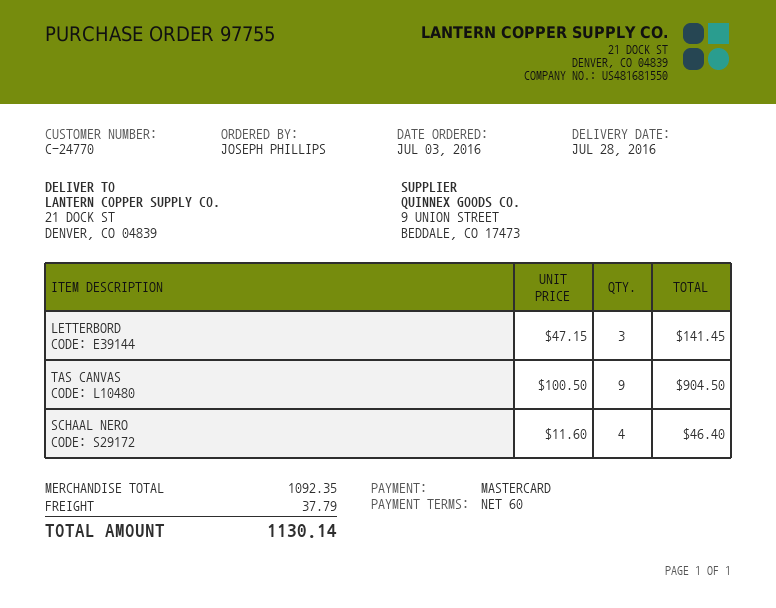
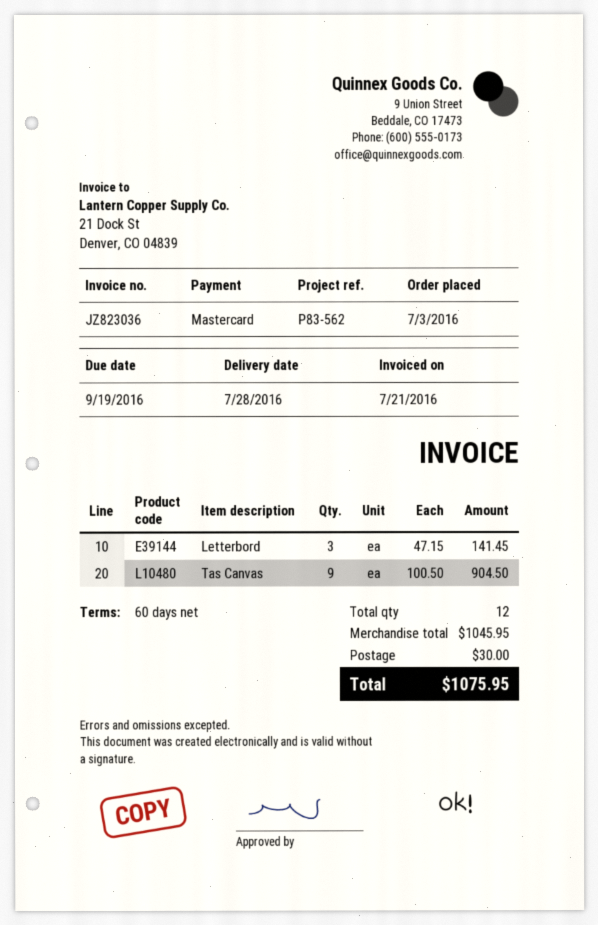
SCHAAL NERO: 4 x 11.60 = 46.40 -> none
subtotal: 1092.35 -> 1045.95
shipping: 37.79 -> 30.00
total: 1130.14 -> 1075.95

